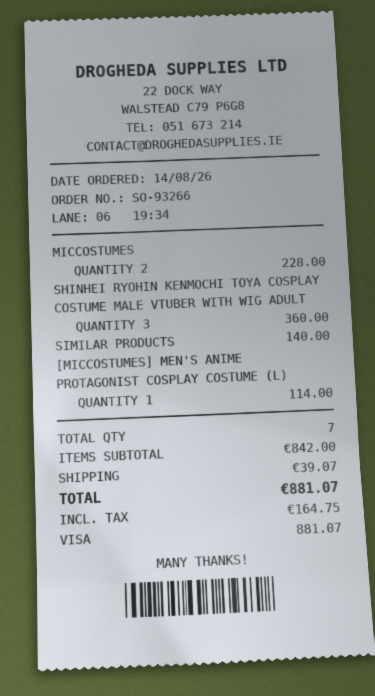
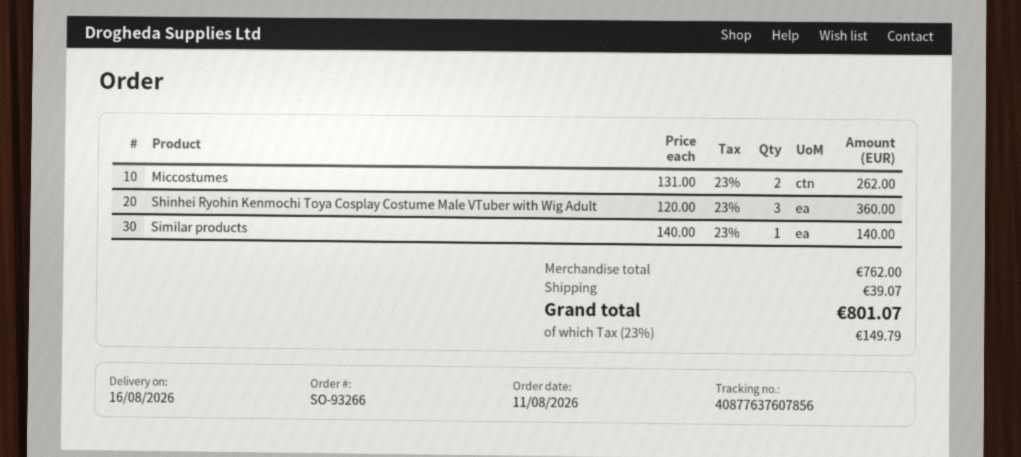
order date: 2026-08-14 -> 2026-08-11
MICCOSTUMES: 2 for 228.00 -> 2 for 262.00
[MICCOSTUMES] MEN'S ANIME PROTAGONIST COSPLAY COSTUME (L): 1 for 114.00 -> none
subtotal: 842.00 -> 762.00
tax: 164.75 -> 149.79
total: 881.07 -> 801.07

